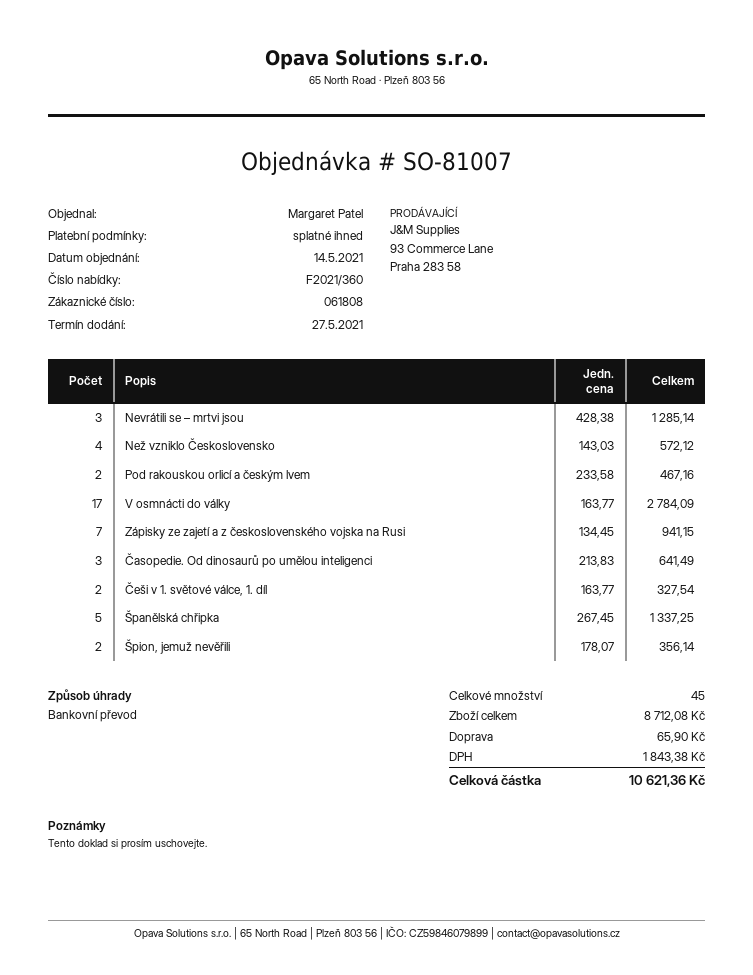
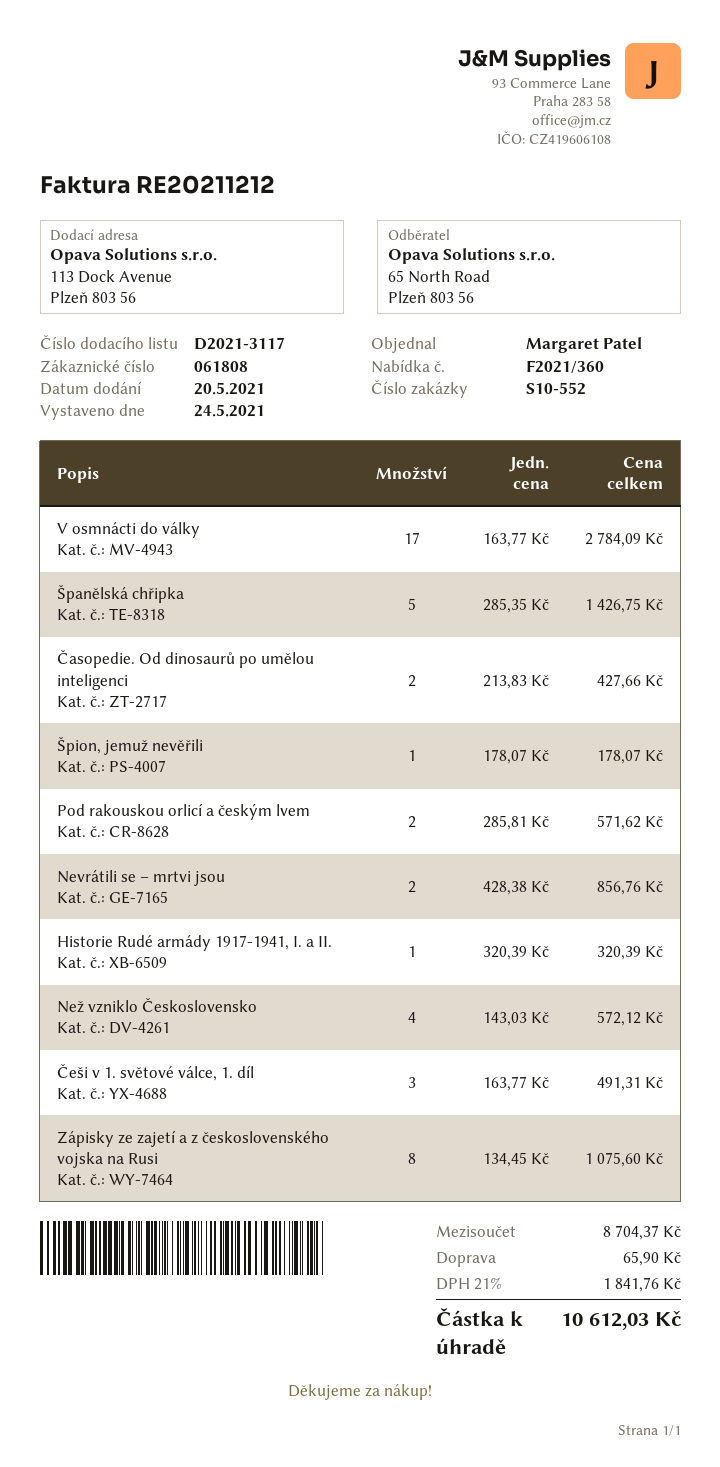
delivery date: 2021-05-27 -> 2021-05-20
Nevrátili se – mrtvi jsou: 3 x 428.38 = 1285.14 -> 2 x 428.38 = 856.76
Pod rakouskou orlicí a českým lvem: 2 x 233.58 = 467.16 -> 2 x 285.81 = 571.62
Zápisky ze zajetí a z československého vojska na Rusi: 7 x 134.45 = 941.15 -> 8 x 134.45 = 1075.60
Časopedie. Od dinosaurů po umělou inteligenci: 3 x 213.83 = 641.49 -> 2 x 213.83 = 427.66
Češi v 1. světové válce, 1. díl: 2 x 163.77 = 327.54 -> 3 x 163.77 = 491.31
Španělská chřipka: 5 x 267.45 = 1337.25 -> 5 x 285.35 = 1426.75
Špion, jemuž nevěřili: 2 x 178.07 = 356.14 -> 1 x 178.07 = 178.07
Historie Rudé armády 1917-1941, I. a II.: none -> 1 x 320.39 = 320.39
subtotal: 8712.08 -> 8704.37
tax: 1843.38 -> 1841.76
total: 10621.36 -> 10612.03

